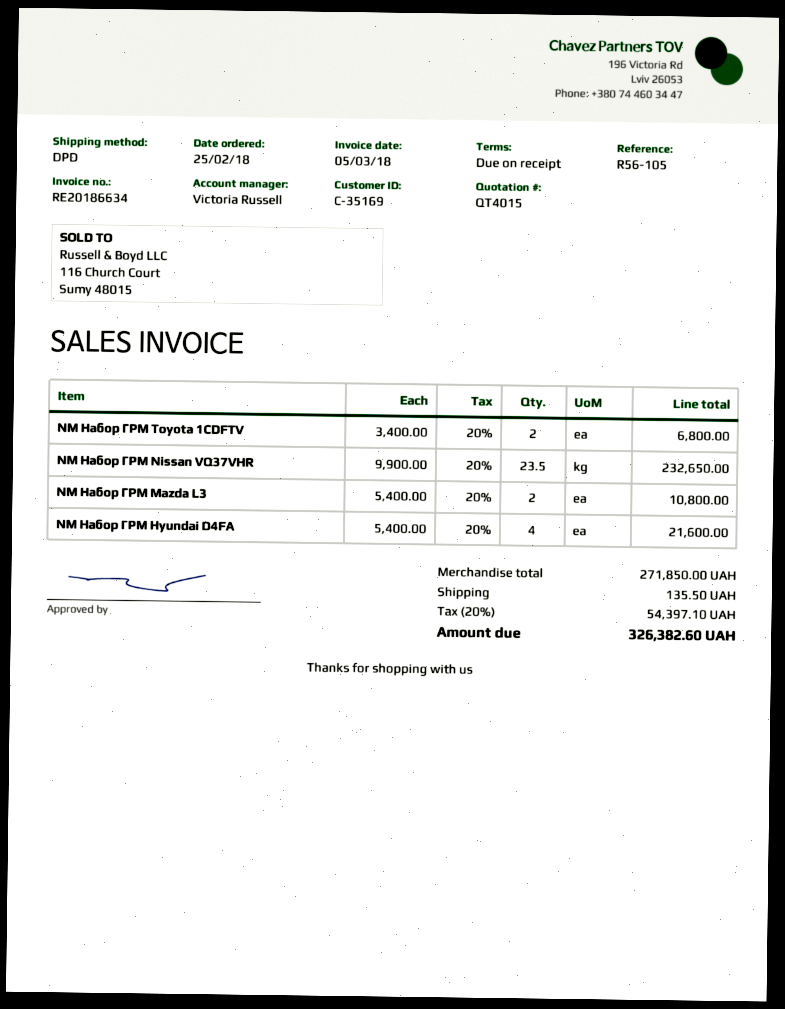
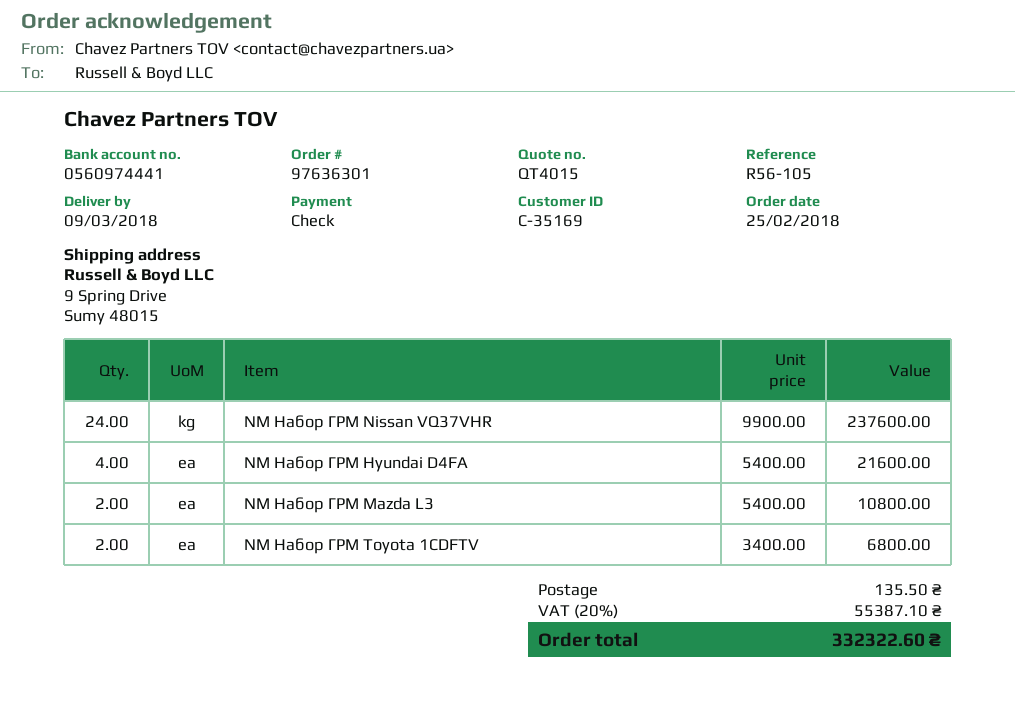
NM Набор ГРМ Nissan VQ37VHR: 23.5 x 9900.00 = 232650.00 -> 24 x 9900.00 = 237600.00
tax: 20% = 54397.10 -> 20% = 55387.10
total: 326382.60 -> 332322.60

